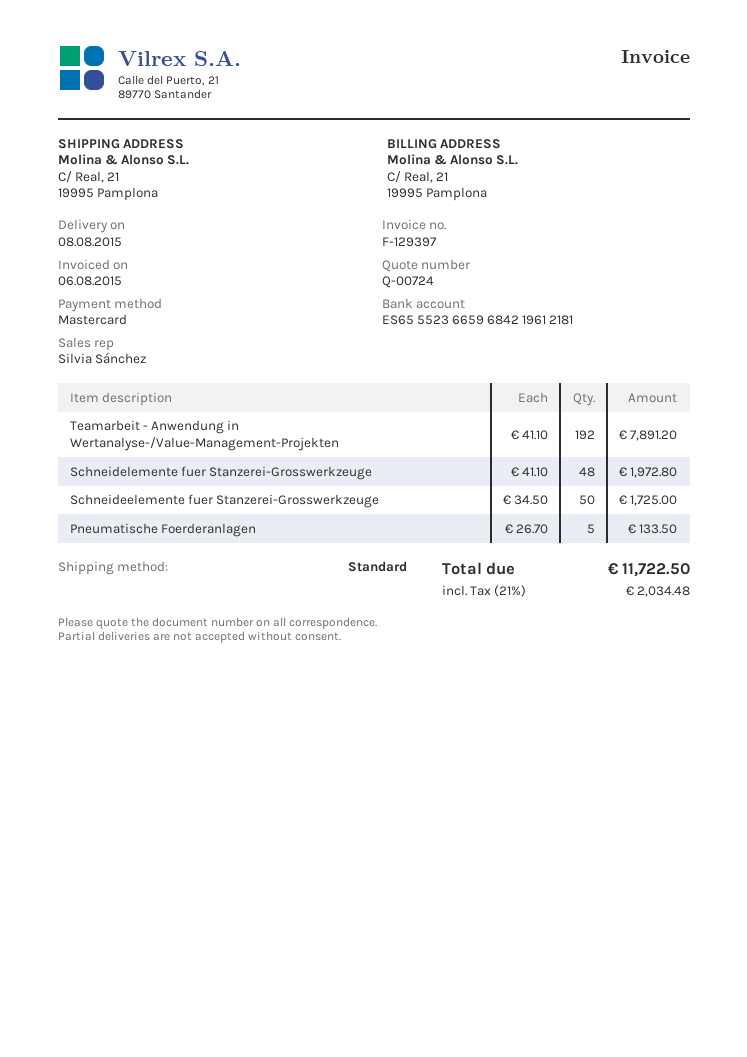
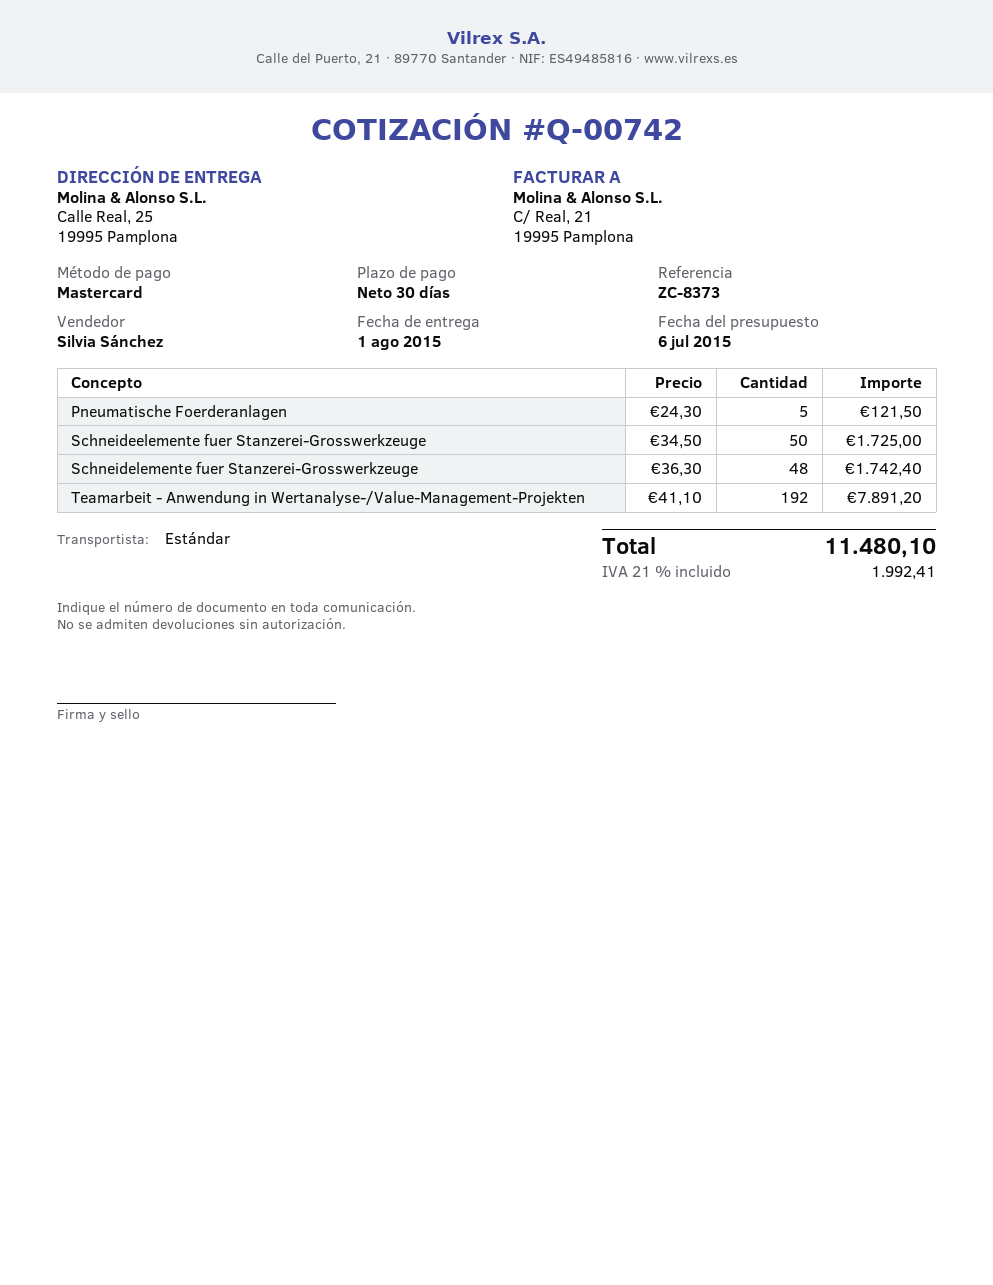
quote number: Q-00724 -> Q-00742
delivery date: 2015-08-08 -> 2015-08-01
ship to: C/ Real, 21, 19995 Pamplona -> Calle Real, 25, 19995 Pamplona
Schneidelemente fuer Stanzerei-Grosswerkzeuge: 48 x 41.10 = 1972.80 -> 48 x 36.30 = 1742.40
Pneumatische Foerderanlagen: 5 x 26.70 = 133.50 -> 5 x 24.30 = 121.50
tax: 21% = 2034.48 -> 21% = 1992.41
total: 11722.50 -> 11480.10

